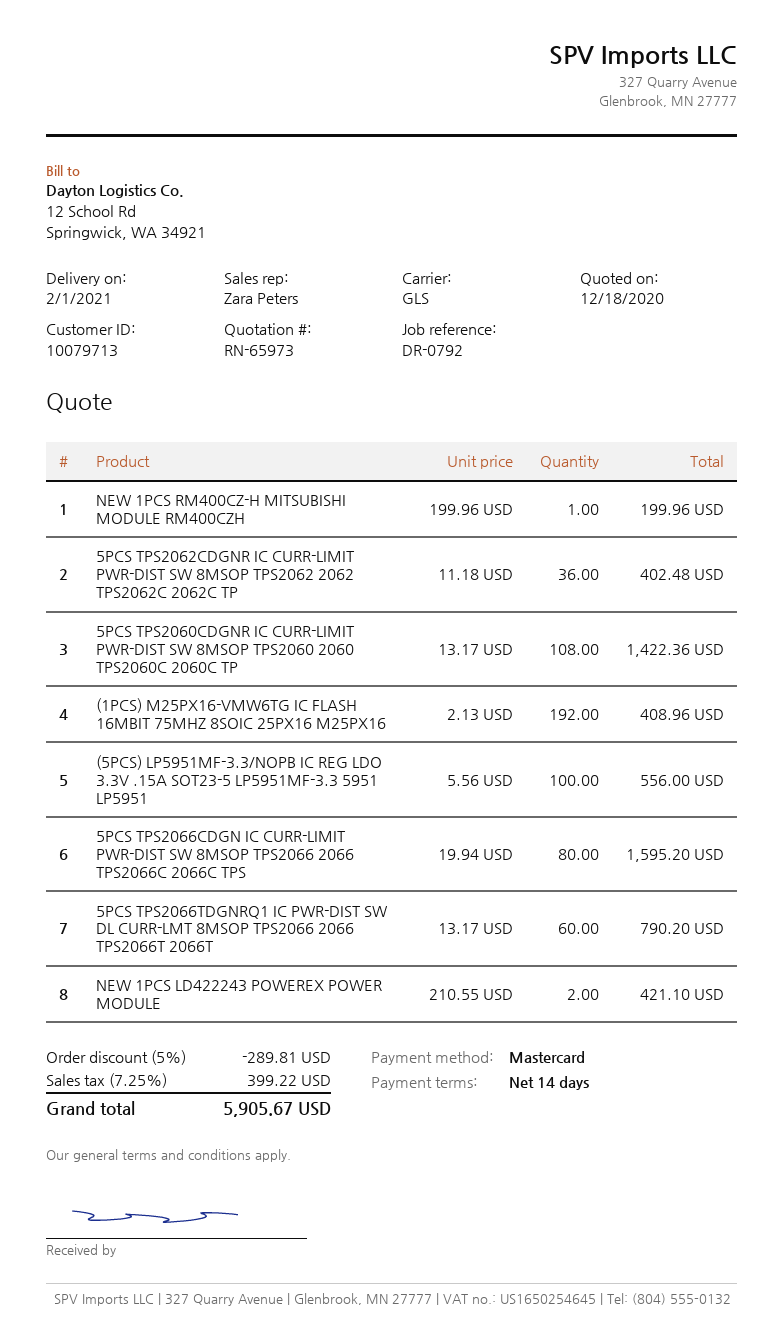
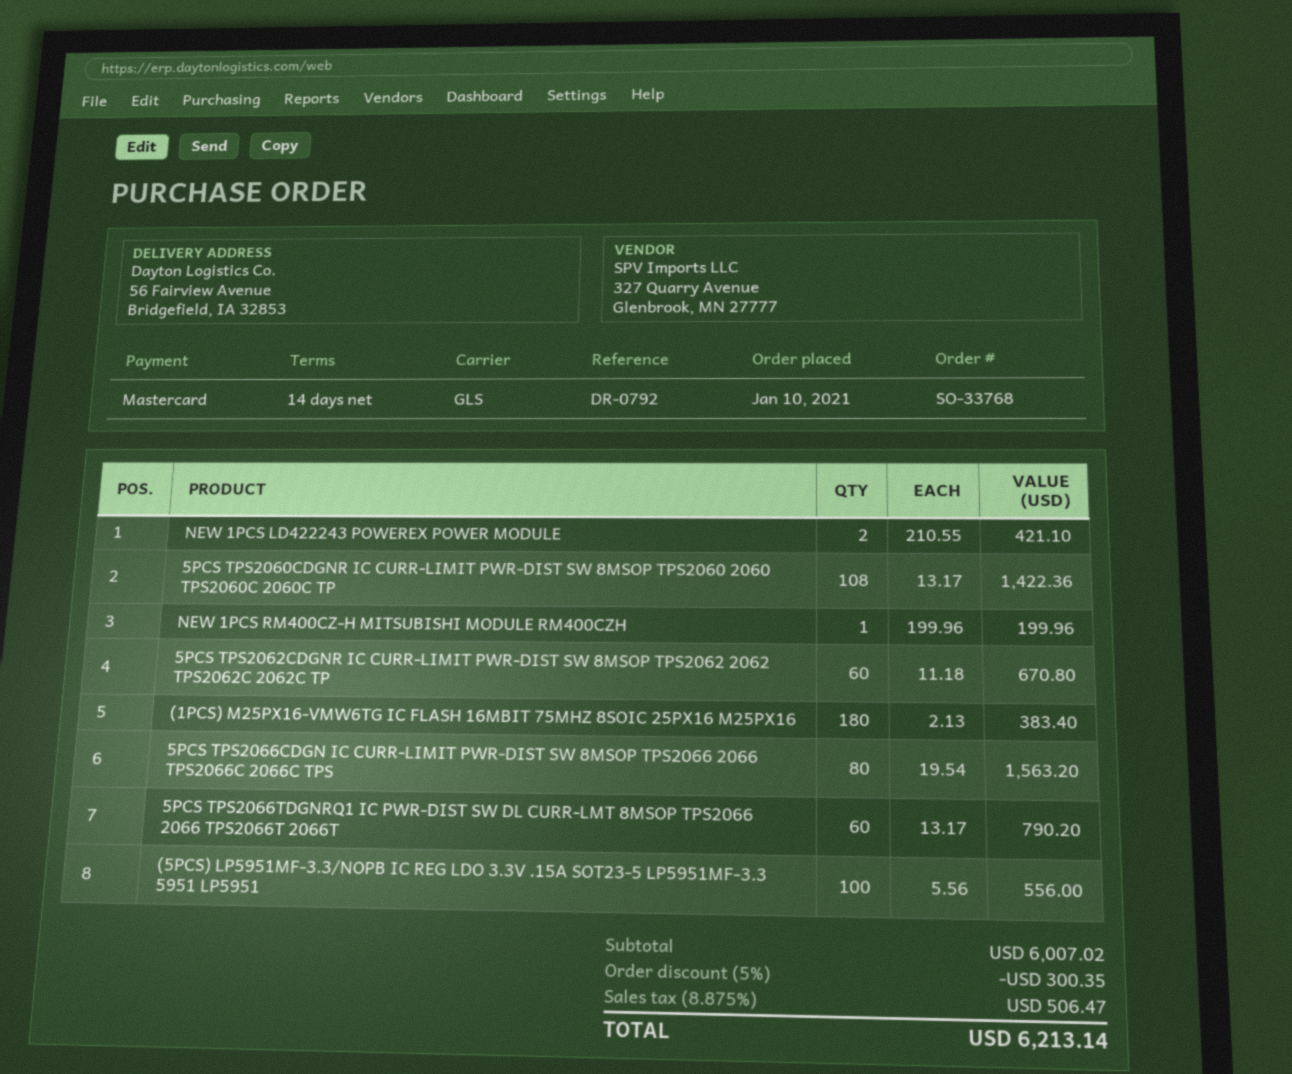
5PCS TPS2062CDGNR IC CURR-LIMIT PWR-DIST SW 8MSOP TPS2062 2062 TPS2062C 2062C TP: 36 x 11.18 = 402.48 -> 60 x 11.18 = 670.80
(1PCS) M25PX16-VMW6TG IC FLASH 16MBIT 75MHZ 8SOIC 25PX16 M25PX16: 192 x 2.13 = 408.96 -> 180 x 2.13 = 383.40
5PCS TPS2066CDGN IC CURR-LIMIT PWR-DIST SW 8MSOP TPS2066 2066 TPS2066C 2066C TPS: 80 x 19.94 = 1595.20 -> 80 x 19.54 = 1563.20
discount: 5% = 289.81 -> 5% = 300.35
tax: 7.25% = 399.22 -> 8.875% = 506.47
total: 5905.67 -> 6213.14

